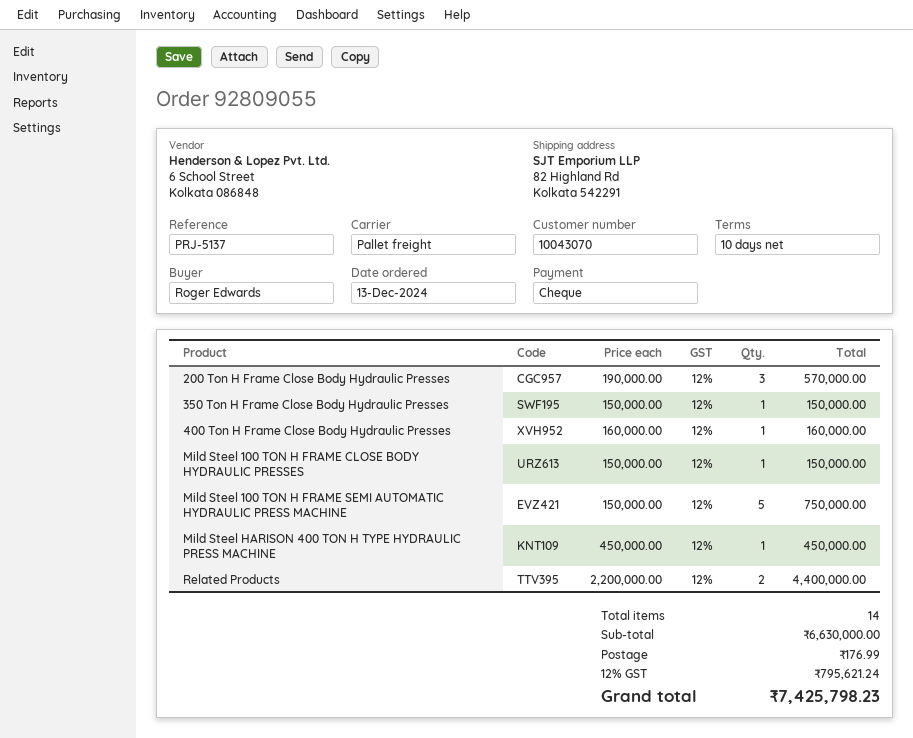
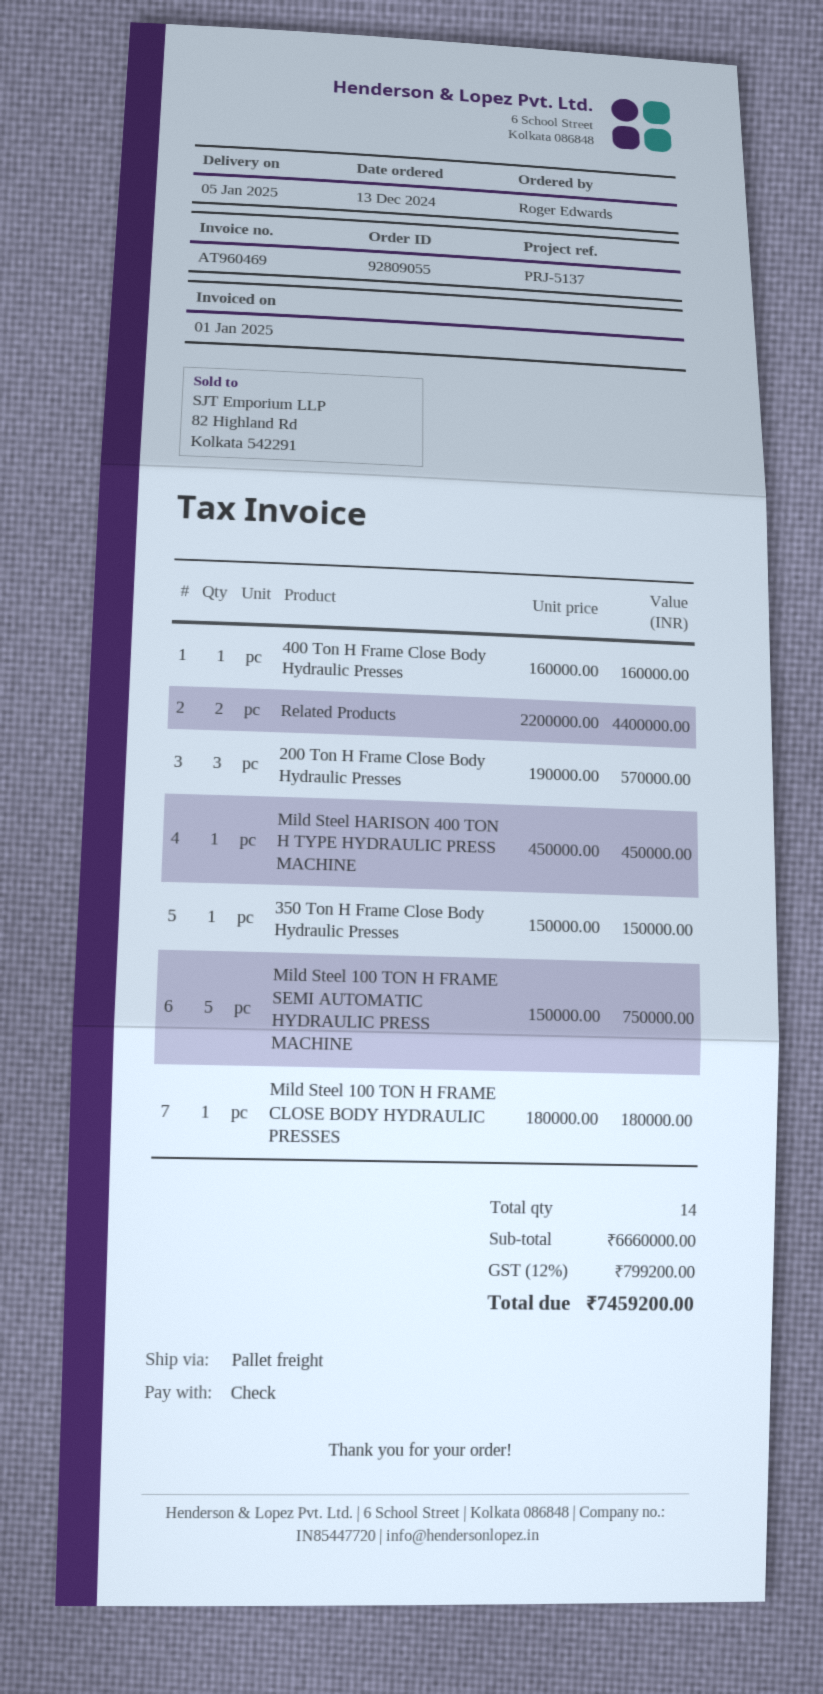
Mild Steel 100 TON H FRAME CLOSE BODY HYDRAULIC PRESSES: 1 x 150000.00 = 150000.00 -> 1 x 180000.00 = 180000.00
subtotal: 6630000.00 -> 6660000.00
shipping: 176.99 -> none
tax: 12% = 795621.24 -> 12% = 799200.00
total: 7425798.23 -> 7459200.00

